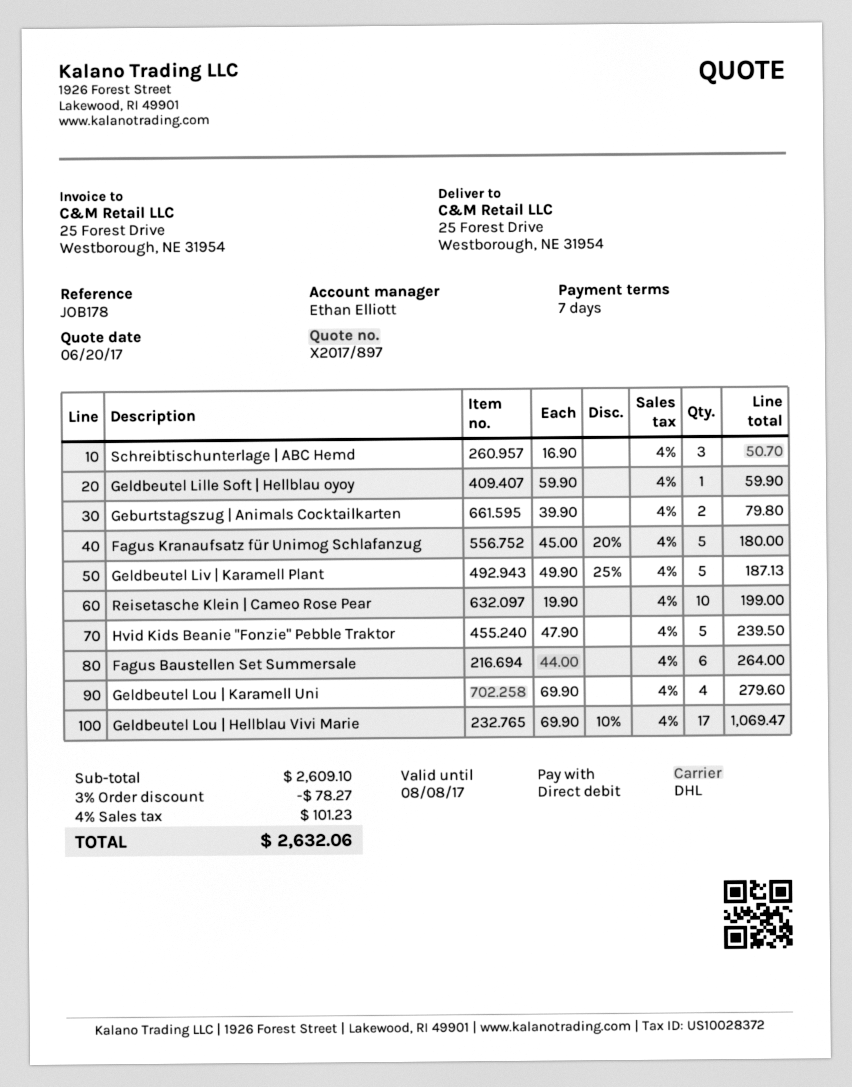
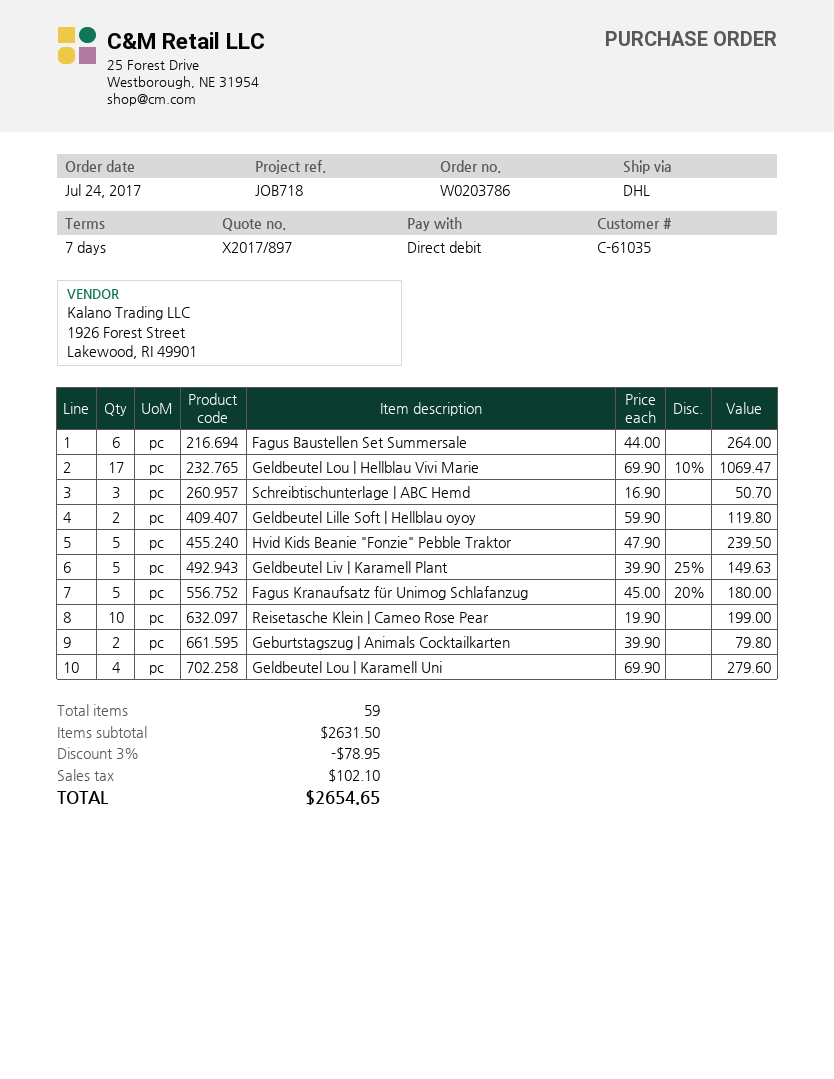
reference: JOB178 -> JOB718
Geldbeutel Lille Soft | Hellblau oyoy: 1 x 59.90 = 59.90 -> 2 x 59.90 = 119.80
Geldbeutel Liv | Karamell Plant: 5 x 49.90 - 25% = 187.13 -> 5 x 39.90 - 25% = 149.63
subtotal: 2609.10 -> 2631.50
discount: 3% = 78.27 -> 3% = 78.95
tax: 101.23 -> 102.10
total: 2632.06 -> 2654.65

